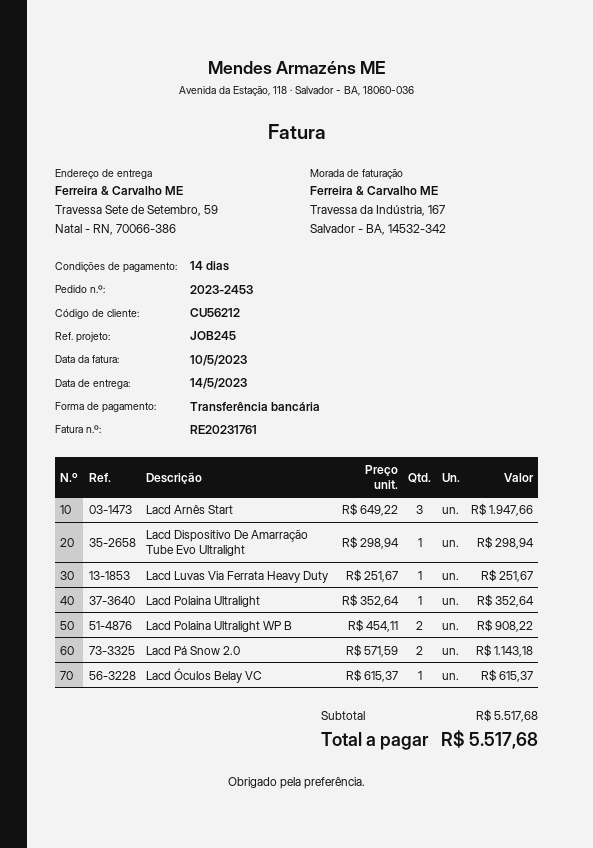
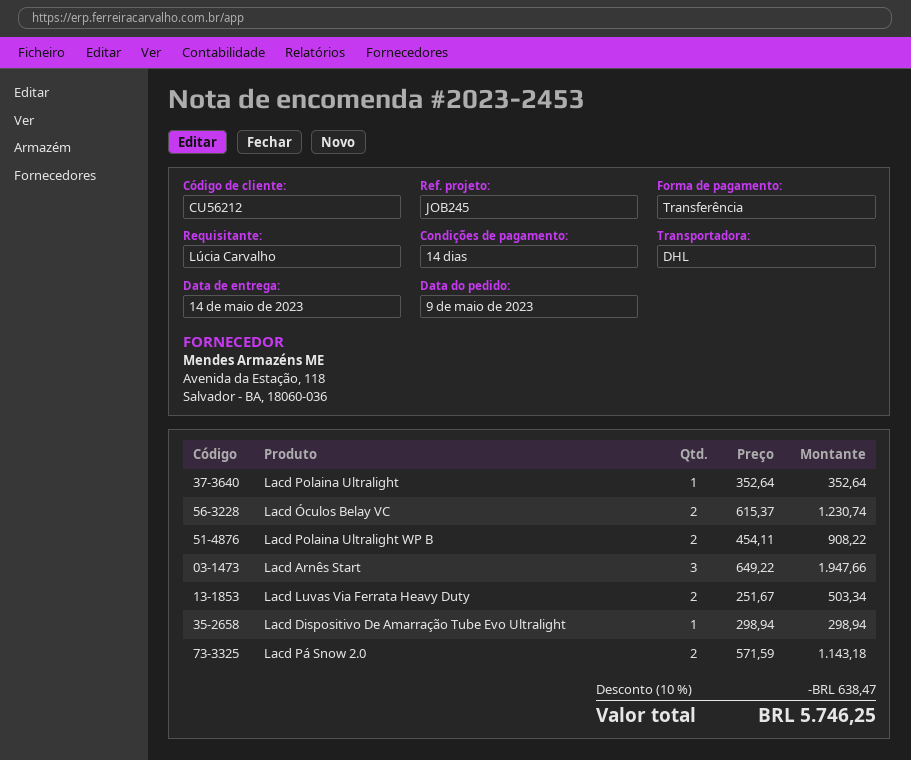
Lacd Luvas Via Ferrata Heavy Duty: 1 x 251.67 = 251.67 -> 2 x 251.67 = 503.34
Lacd Óculos Belay VC: 1 x 615.37 = 615.37 -> 2 x 615.37 = 1230.74
discount: none -> 10% = 638.47
total: 5517.68 -> 5746.25

